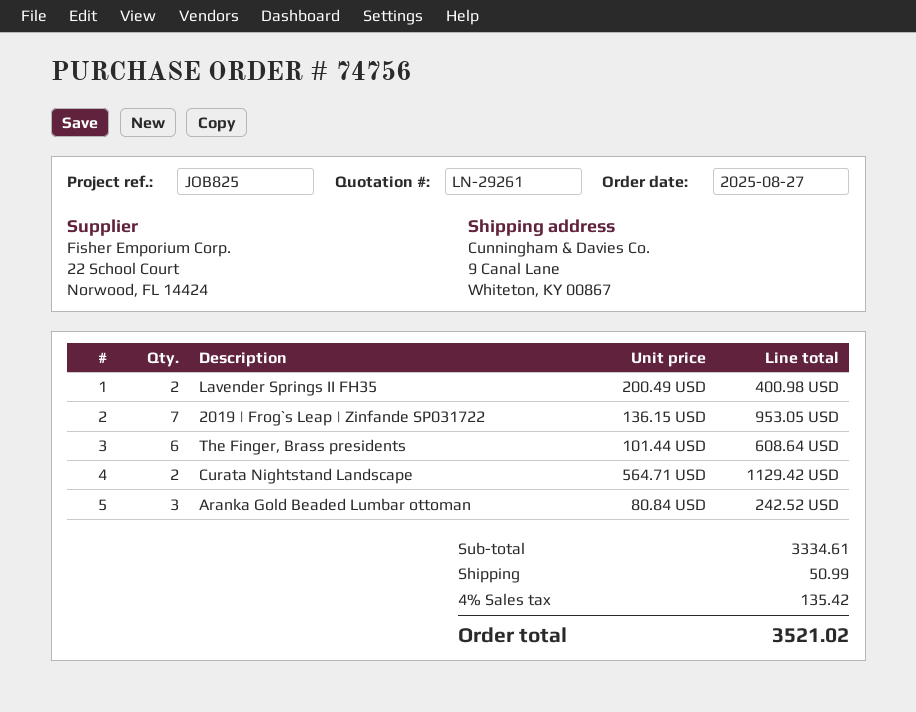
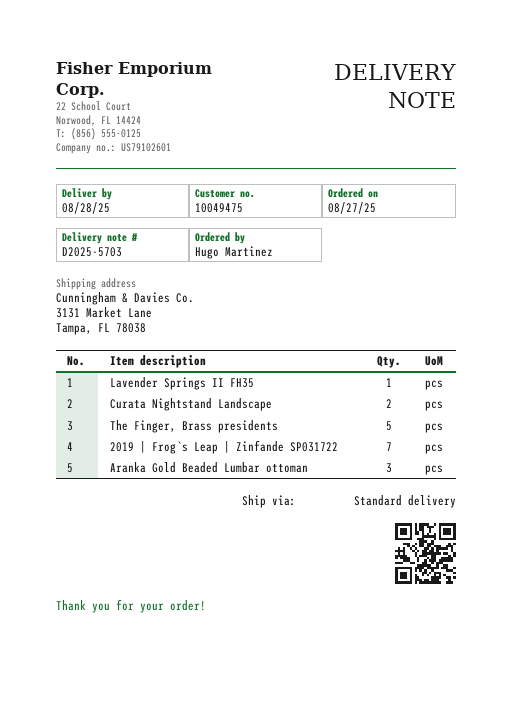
ship to: 9 Canal Lane, Whiteton, KY 00867 -> 3131 Market Lane, Tampa, FL 78038
Lavender Springs II FH35: 2 -> 1
The Finger, Brass presidents: 6 -> 5

